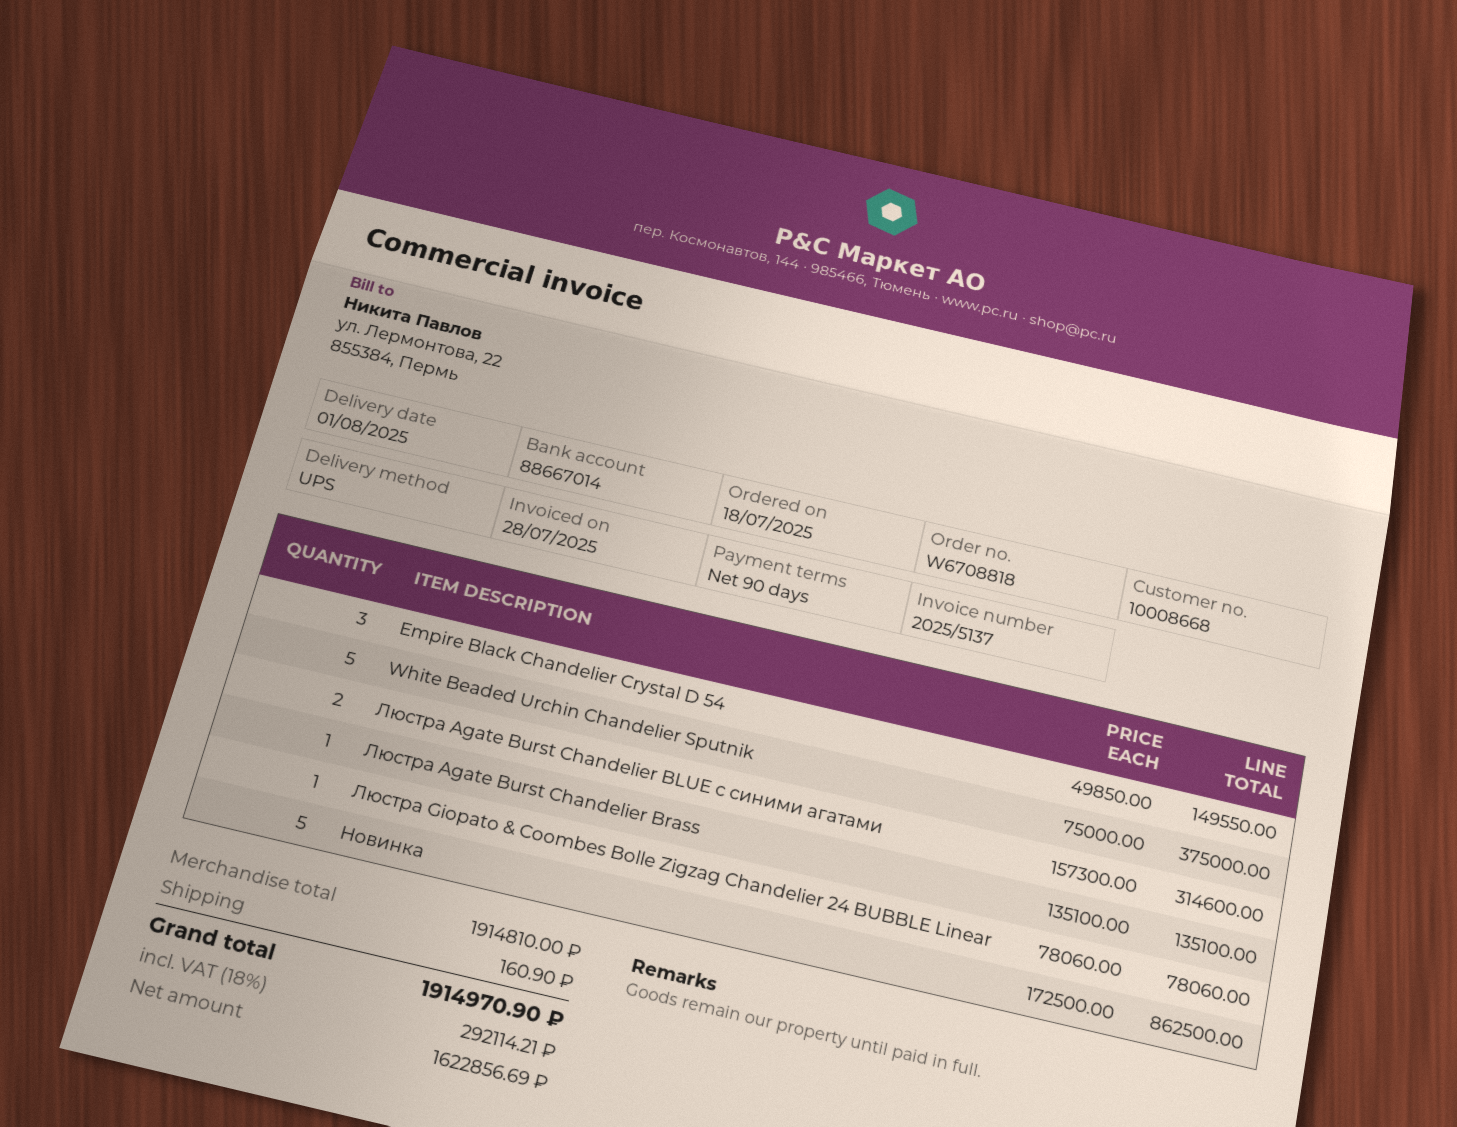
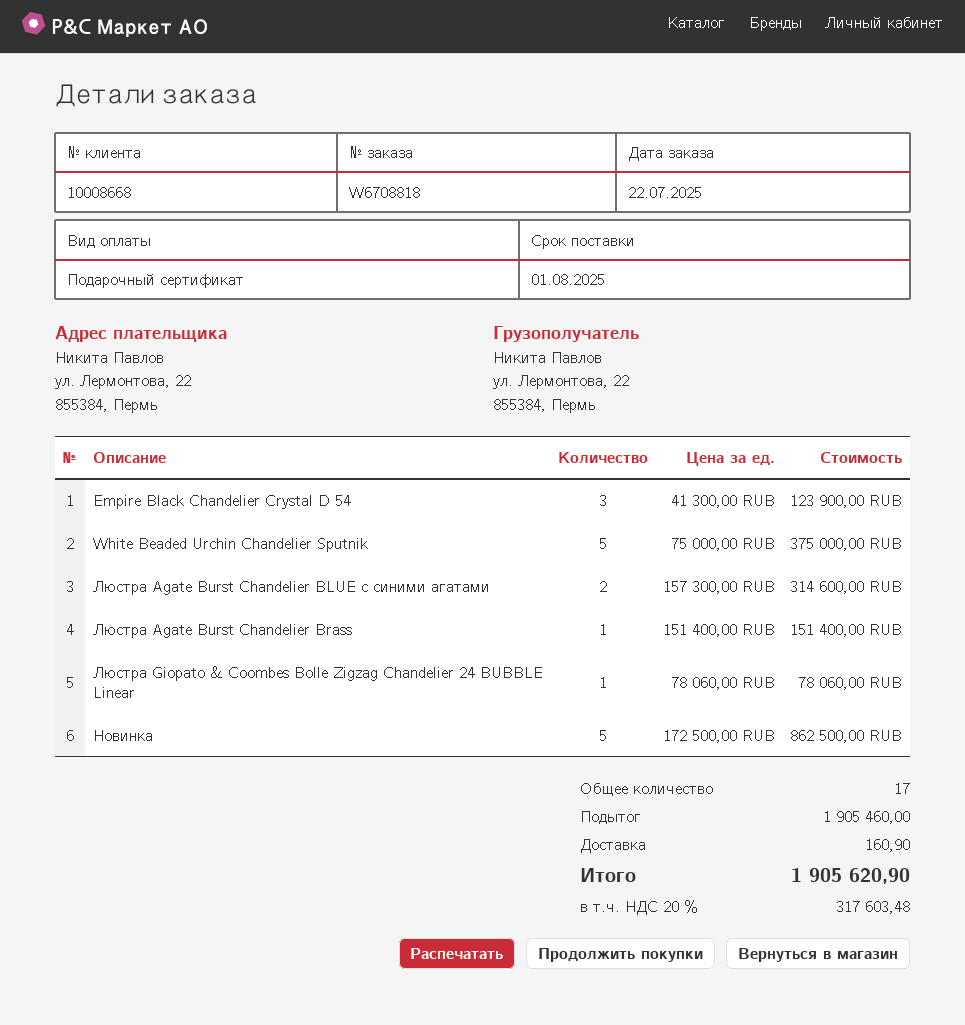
order date: 2025-07-18 -> 2025-07-22
Empire Black Chandelier Crystal D 54: 3 x 49850.00 = 149550.00 -> 3 x 41300.00 = 123900.00
Люстра Agate Burst Chandelier Brass: 1 x 135100.00 = 135100.00 -> 1 x 151400.00 = 151400.00
subtotal: 1914810.00 -> 1905460.00
tax: 18% = 292114.21 -> 20% = 317603.48
total: 1914970.90 -> 1905620.90

